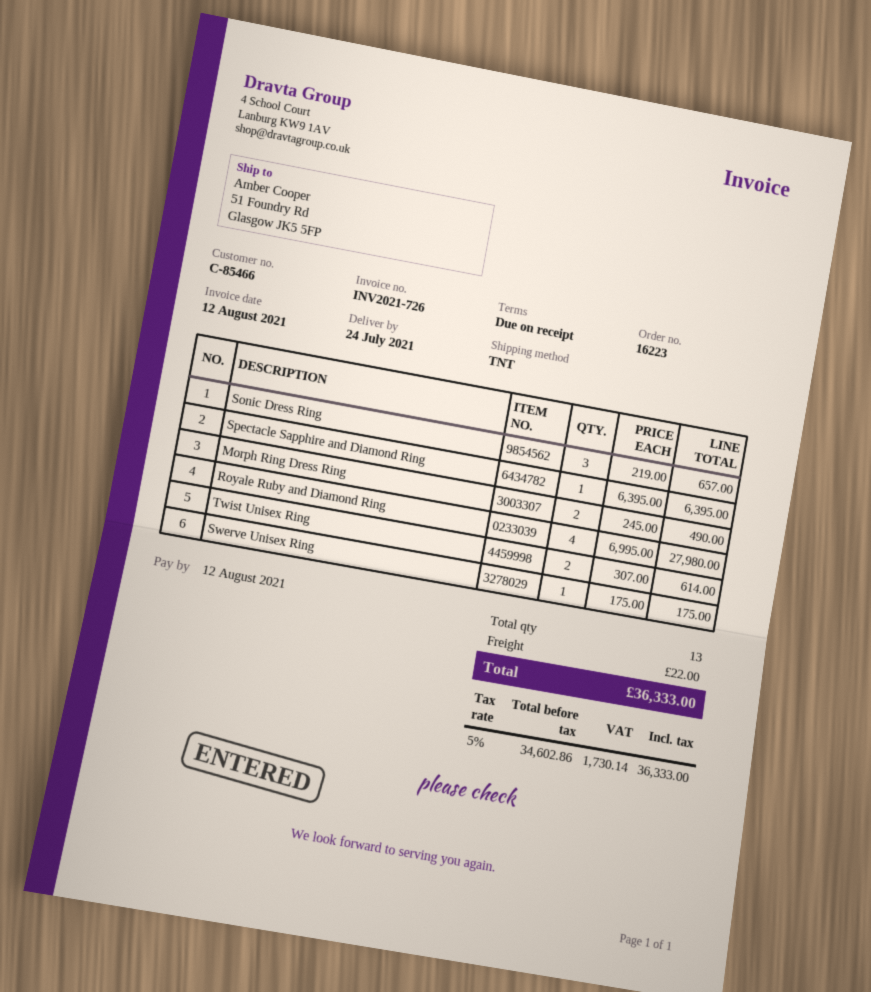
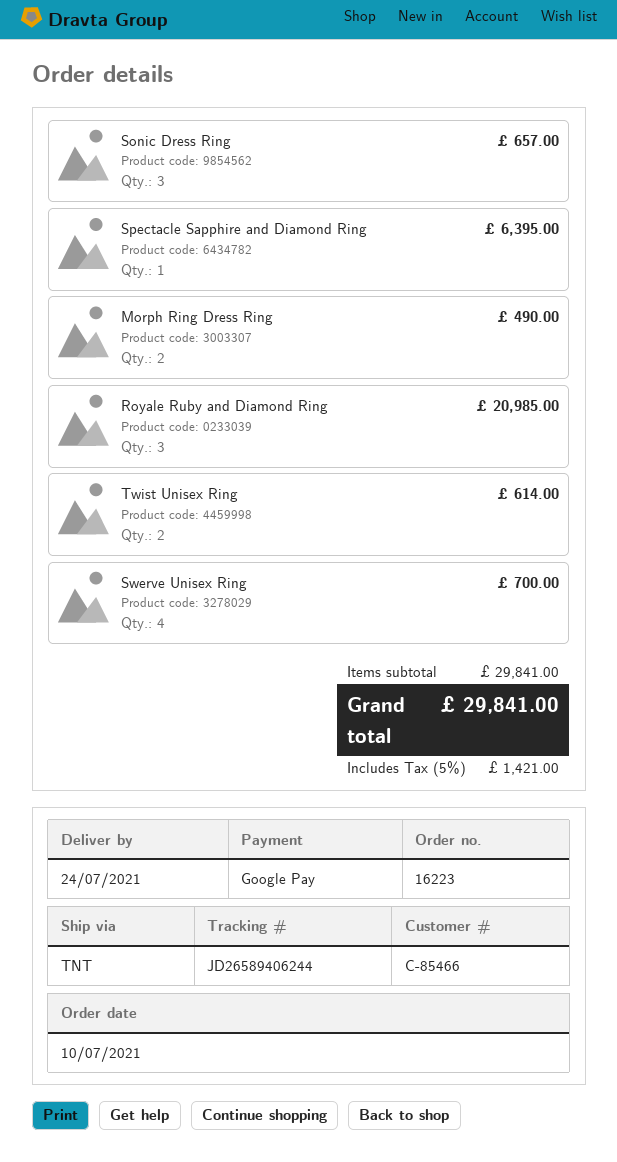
Royale Ruby and Diamond Ring: 4 for 27980.00 -> 3 for 20985.00
Swerve Unisex Ring: 1 for 175.00 -> 4 for 700.00
shipping: 22.00 -> none
tax: 5% = 1730.14 -> 5% = 1421.00
total: 36333.00 -> 29841.00

